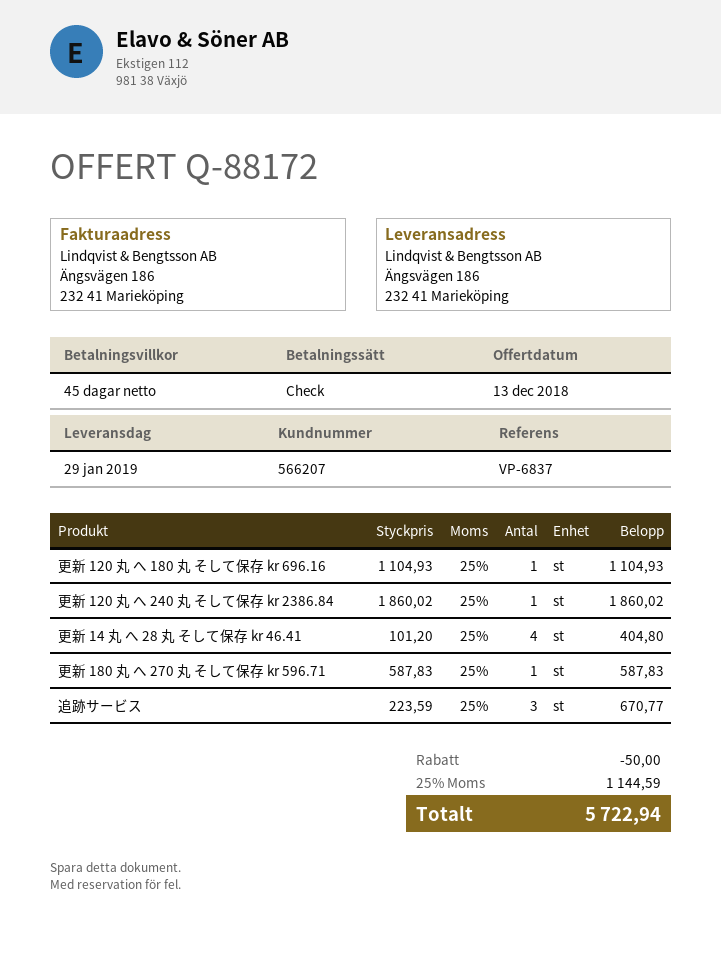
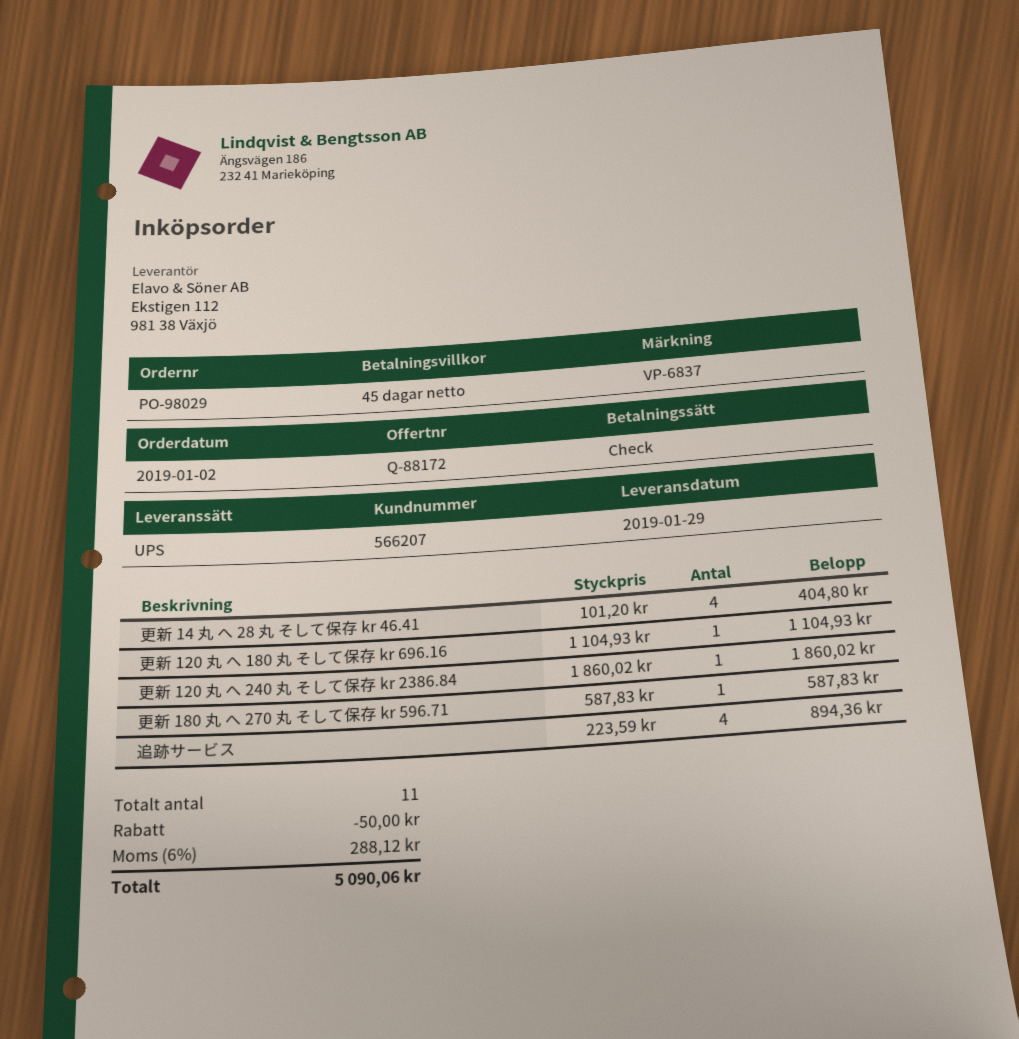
追跡サービス: 3 x 223.59 = 670.77 -> 4 x 223.59 = 894.36
tax: 25% = 1144.59 -> 6% = 288.12
total: 5722.94 -> 5090.06

